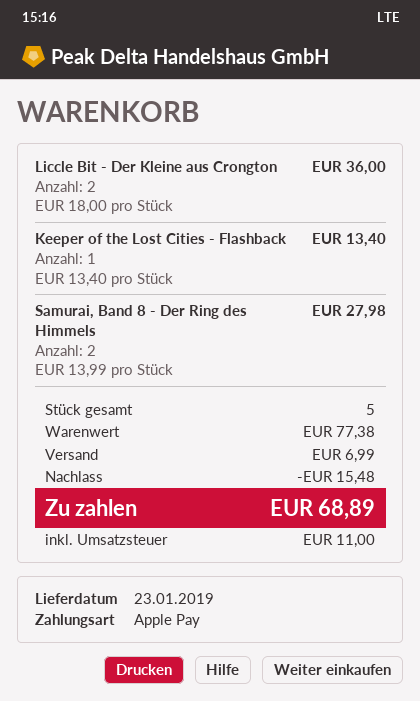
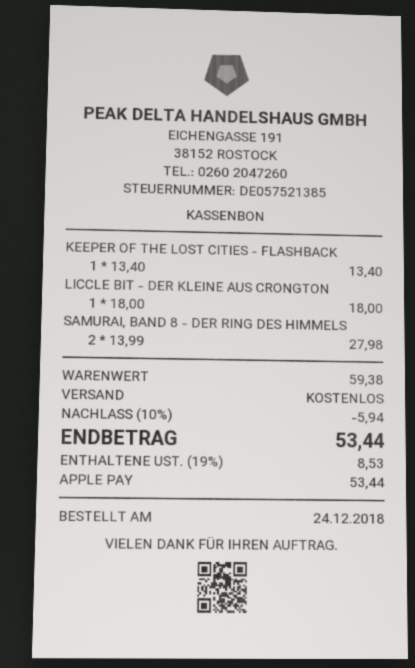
Liccle Bit - Der Kleine aus Crongton: 2 x 18.00 = 36.00 -> 1 x 18.00 = 18.00
subtotal: 77.38 -> 59.38
discount: 15.48 -> 5.94
shipping: 6.99 -> 0.00
tax: 11.00 -> 8.53
total: 68.89 -> 53.44

